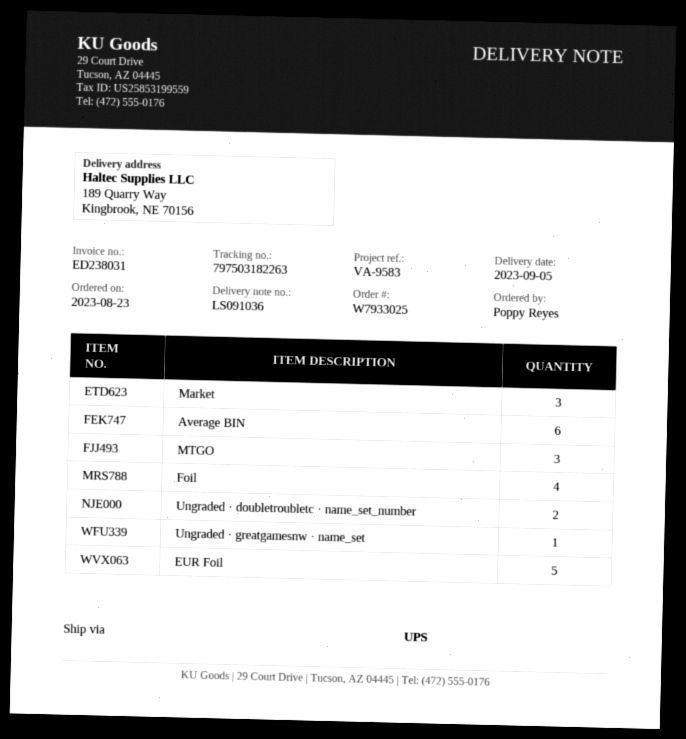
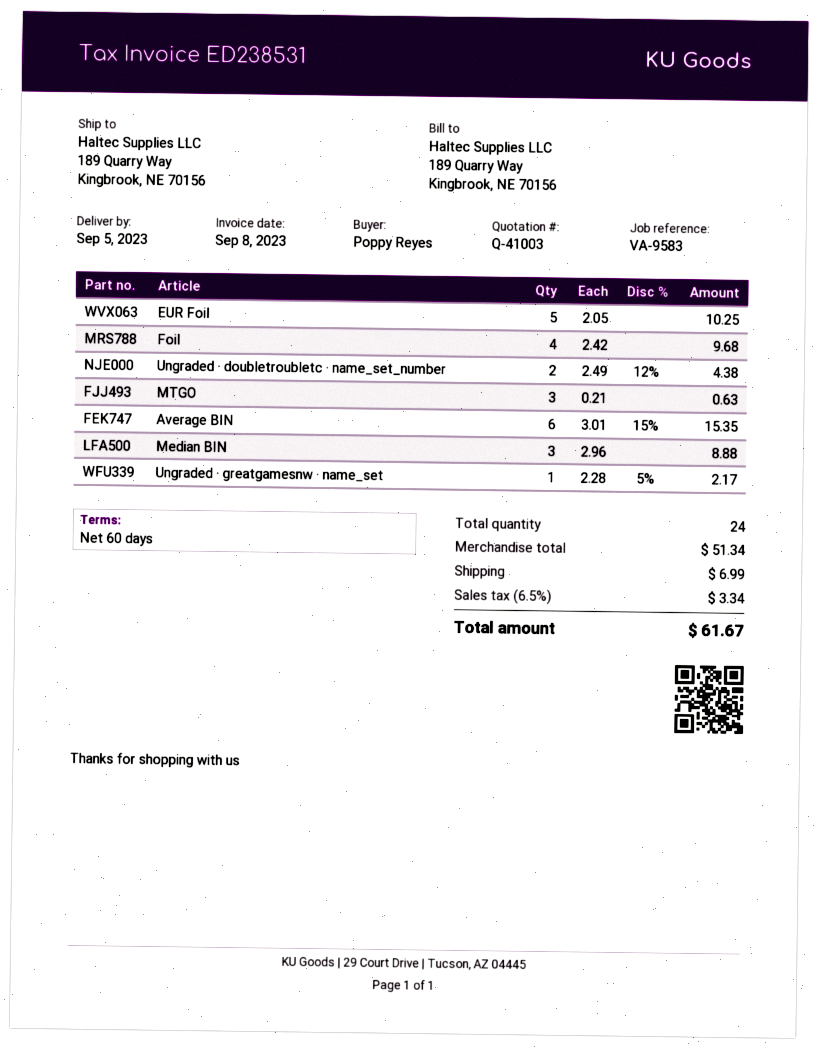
invoice number: ED238031 -> ED238531
Market: 3 -> none
Median BIN: none -> 3

